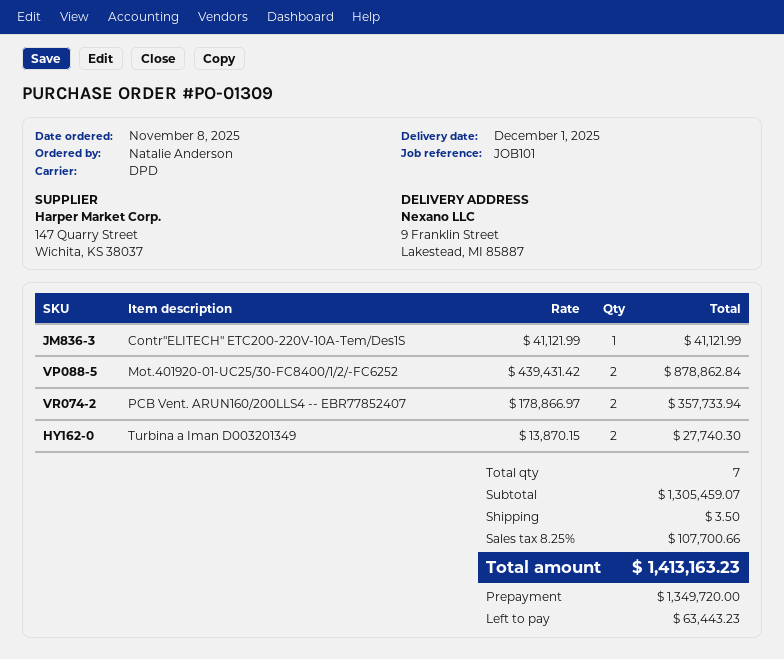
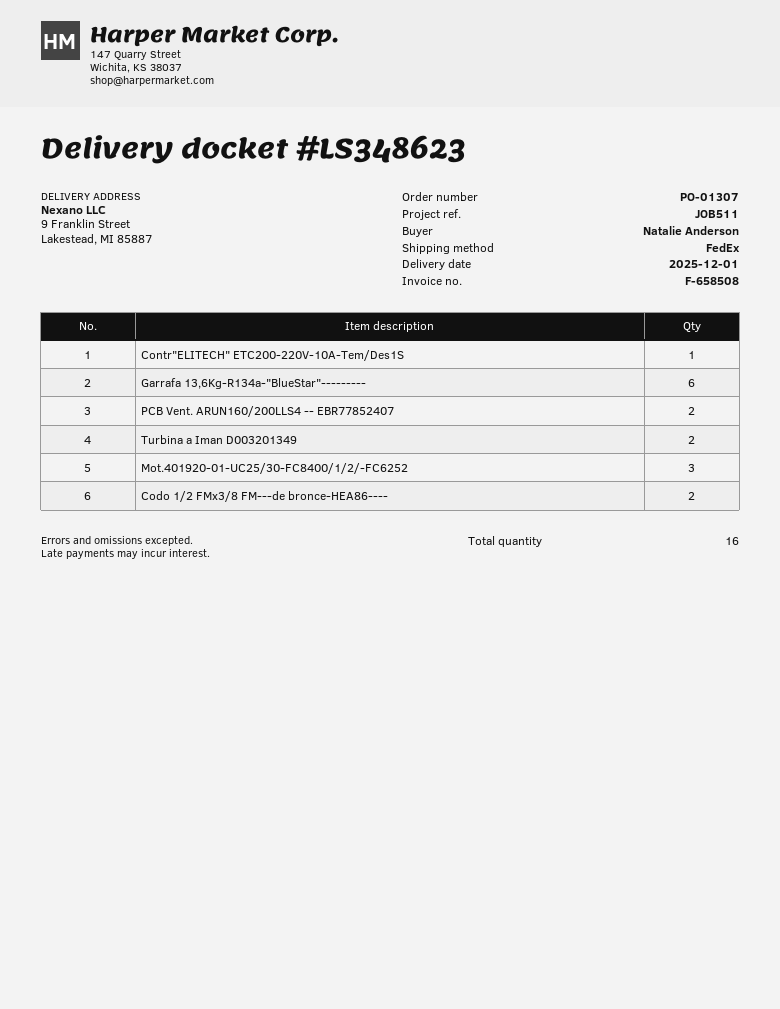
order number: PO-01309 -> PO-01307
reference: JOB101 -> JOB511
shipping method: DPD -> FedEx
Mot.401920-01-UC25/30-FC8400/1/2/-FC6252: 2 -> 3
Garrafa 13,6Kg-R134a-"BlueStar"---------: none -> 6
Codo 1/2 FMx3/8 FM---de bronce-HEA86----: none -> 2
total quantity: 7 -> 16

